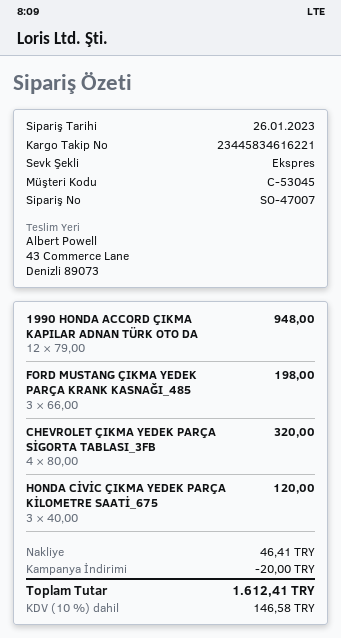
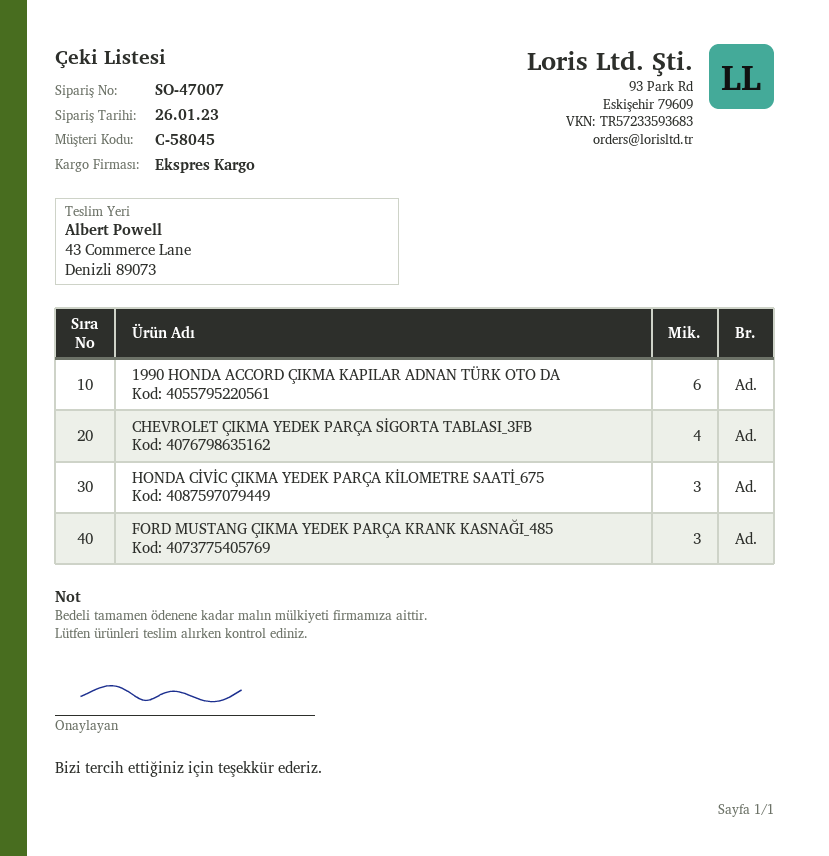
customer number: C-53045 -> C-58045
1990 HONDA ACCORD ÇIKMA KAPILAR ADNAN TÜRK OTO DA: 12 -> 6

